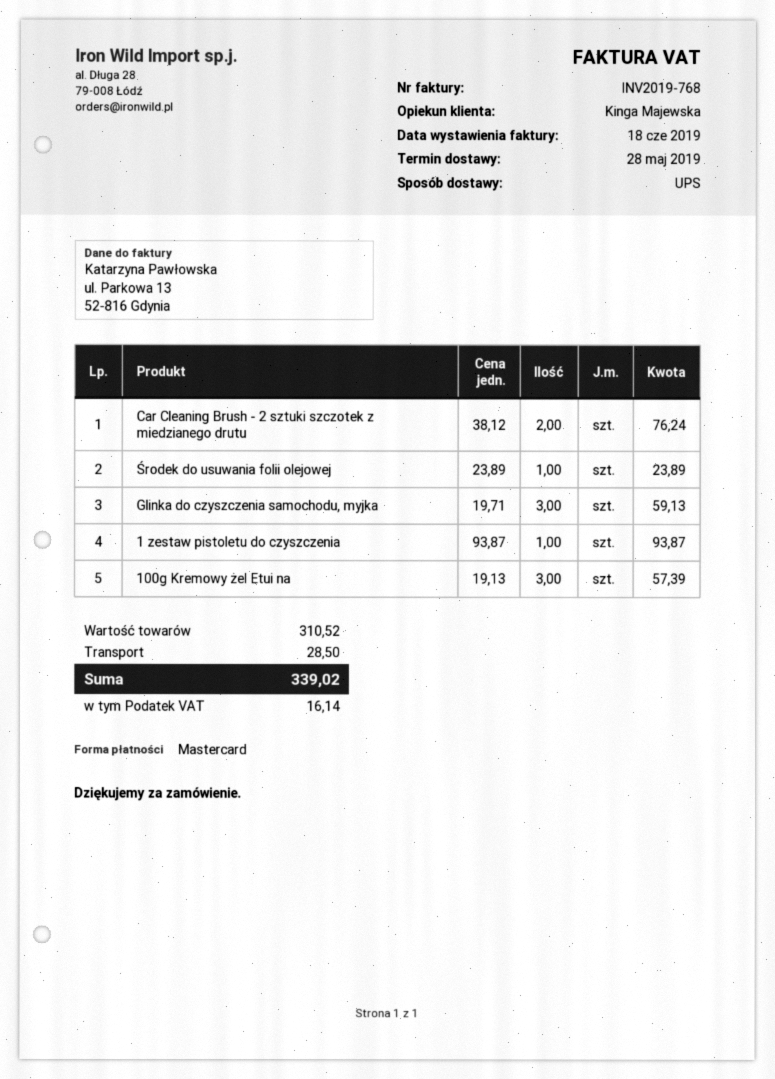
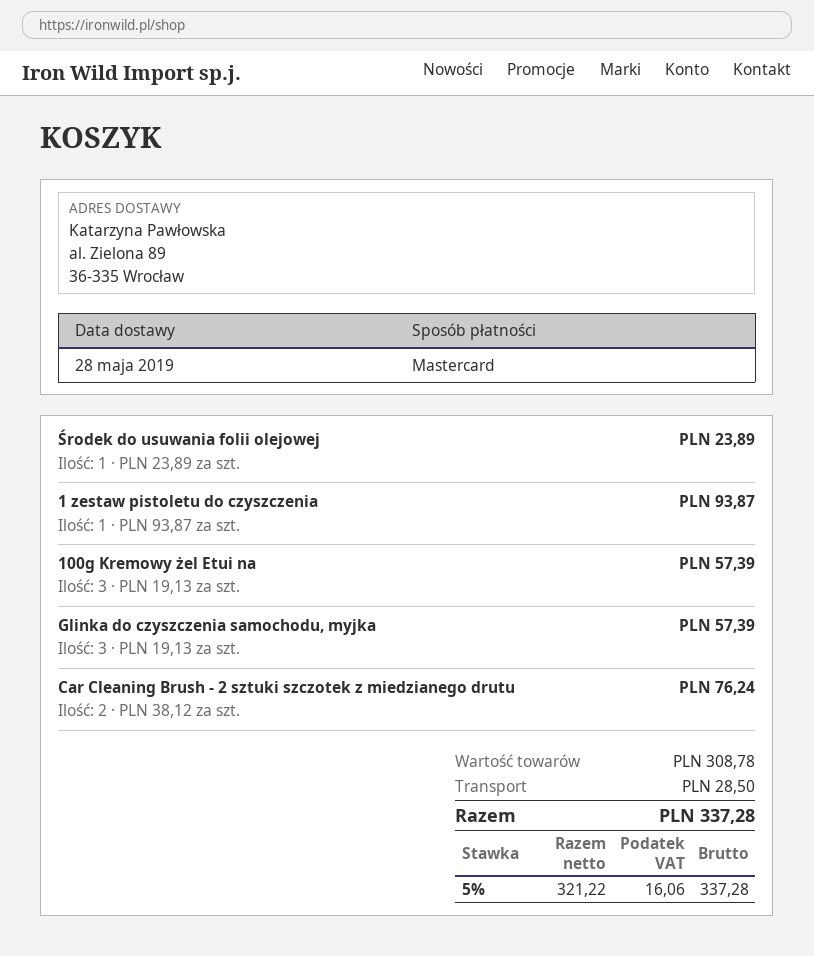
Glinka do czyszczenia samochodu, myjka: 3 x 19.71 = 59.13 -> 3 x 19.13 = 57.39
subtotal: 310.52 -> 308.78
tax: 16.14 -> 16.06
total: 339.02 -> 337.28

